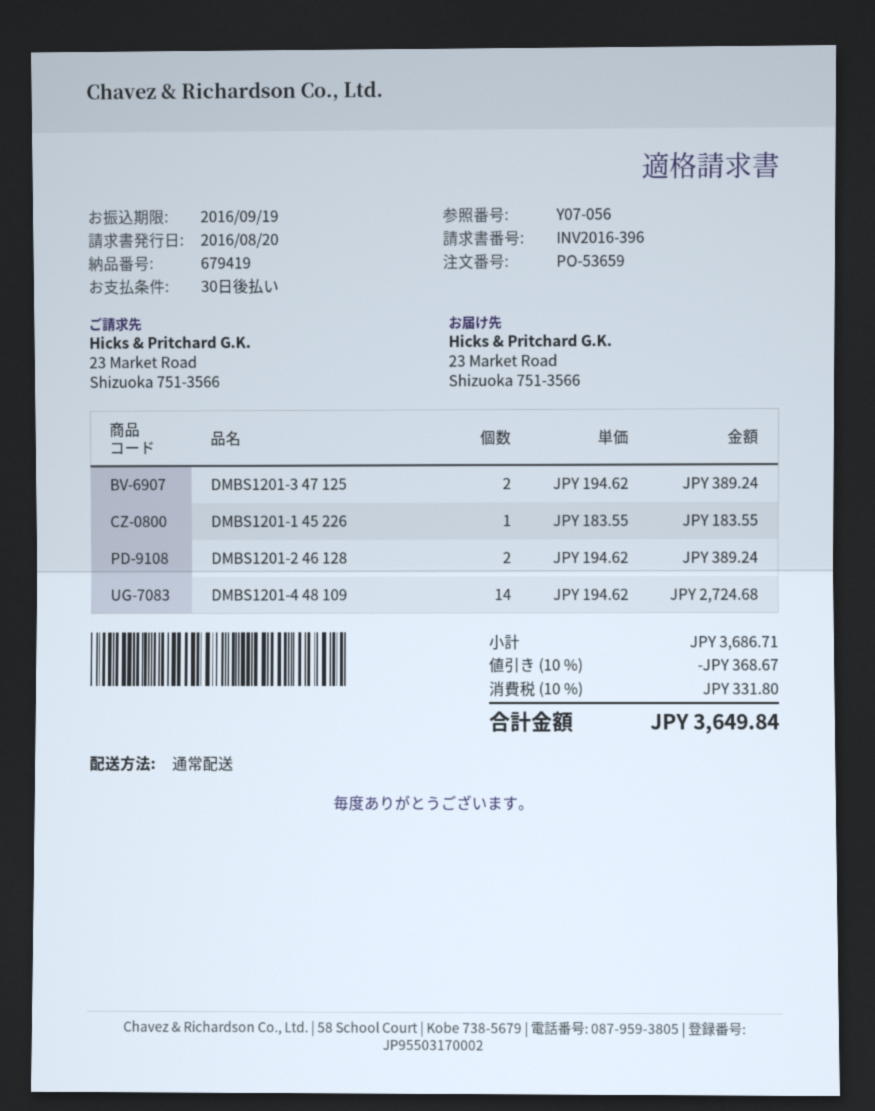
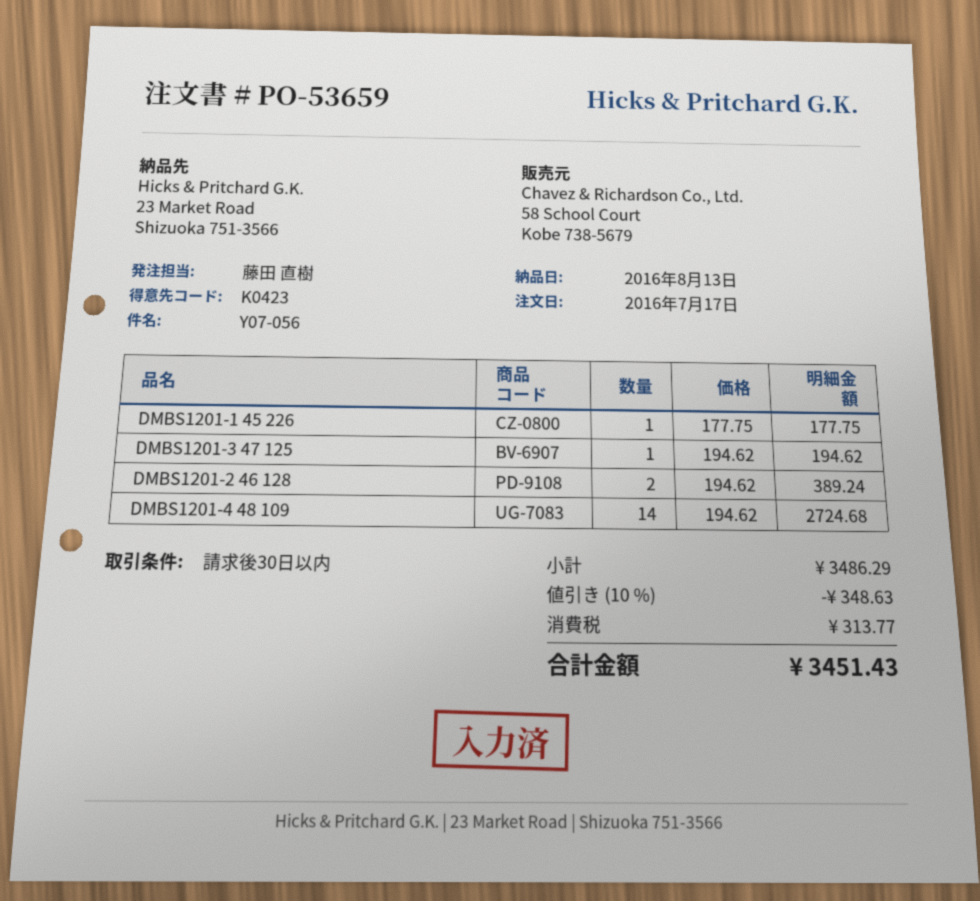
DMBS1201-3 47 125: 2 x 194.62 = 389.24 -> 1 x 194.62 = 194.62
DMBS1201-1 45 226: 1 x 183.55 = 183.55 -> 1 x 177.75 = 177.75
subtotal: 3686.71 -> 3486.29
discount: 10% = 368.67 -> 10% = 348.63
tax: 331.80 -> 313.77
total: 3649.84 -> 3451.43

